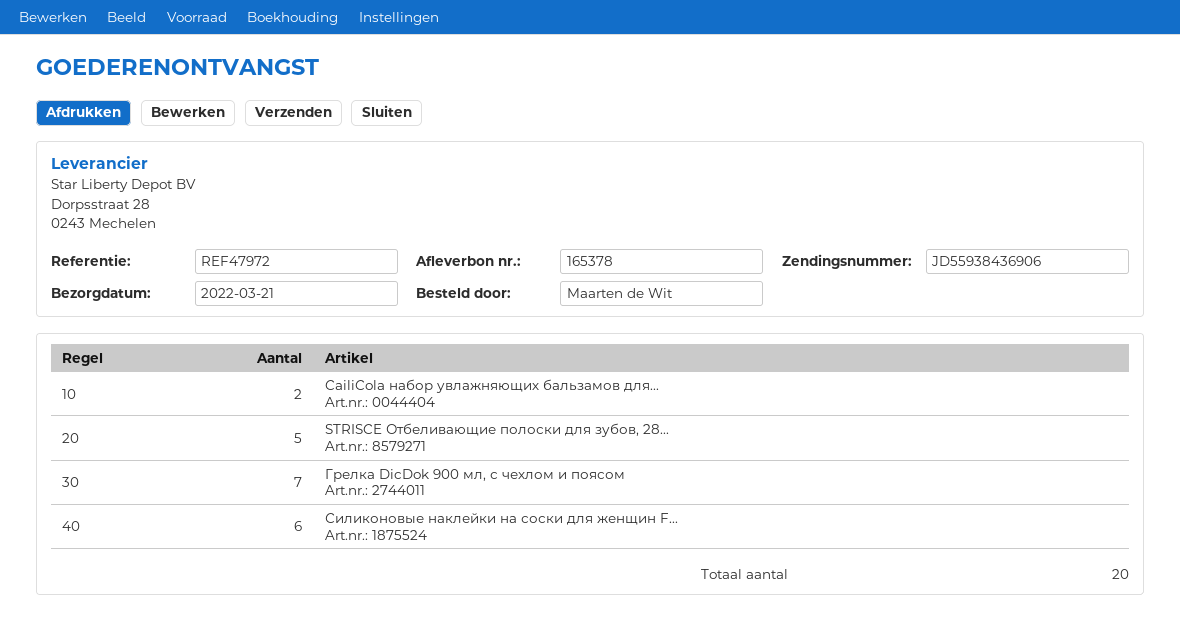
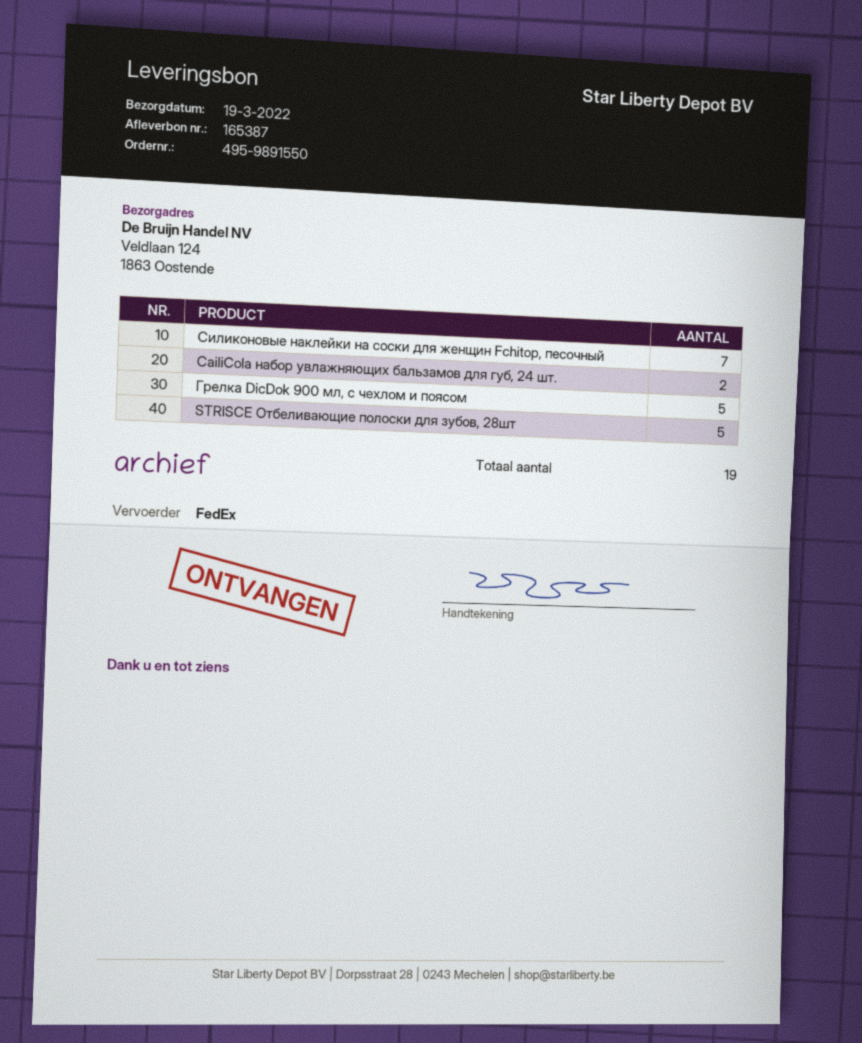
delivery note number: 165378 -> 165387
delivery date: 2022-03-21 -> 2022-03-19
Грелка DicDok 900 мл, с чехлом и поясом: 7 -> 5
Силиконовые наклейки на соски для женщин F...: 6 -> 7
total quantity: 20 -> 19

